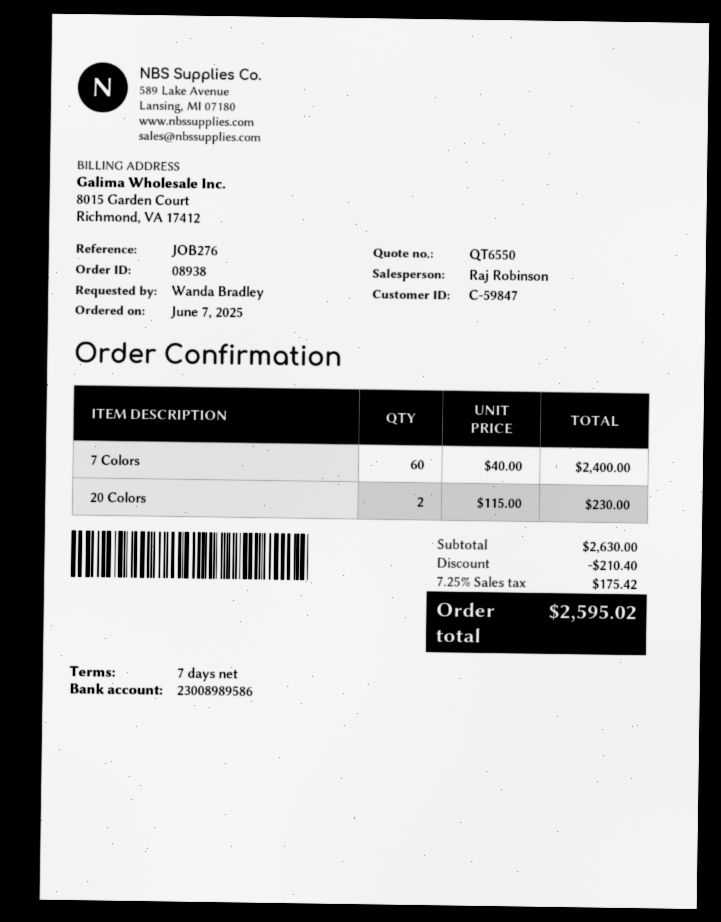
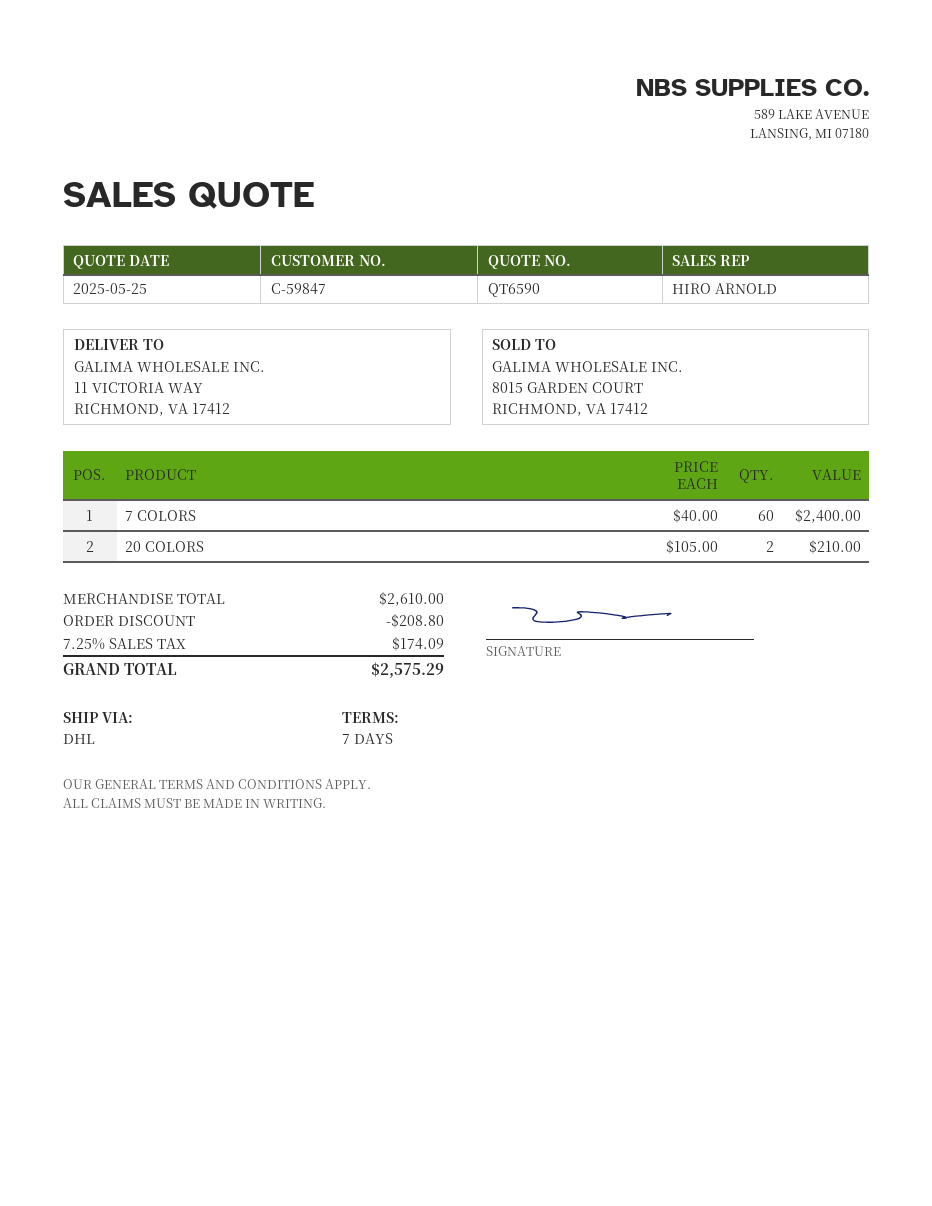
quote number: QT6550 -> QT6590
sales rep: Raj Robinson -> HIRO ARNOLD
20 Colors: 2 x 115.00 = 230.00 -> 2 x 105.00 = 210.00
subtotal: 2630.00 -> 2610.00
discount: 210.40 -> 208.80
tax: 7.25% = 175.42 -> 7.25% = 174.09
total: 2595.02 -> 2575.29

